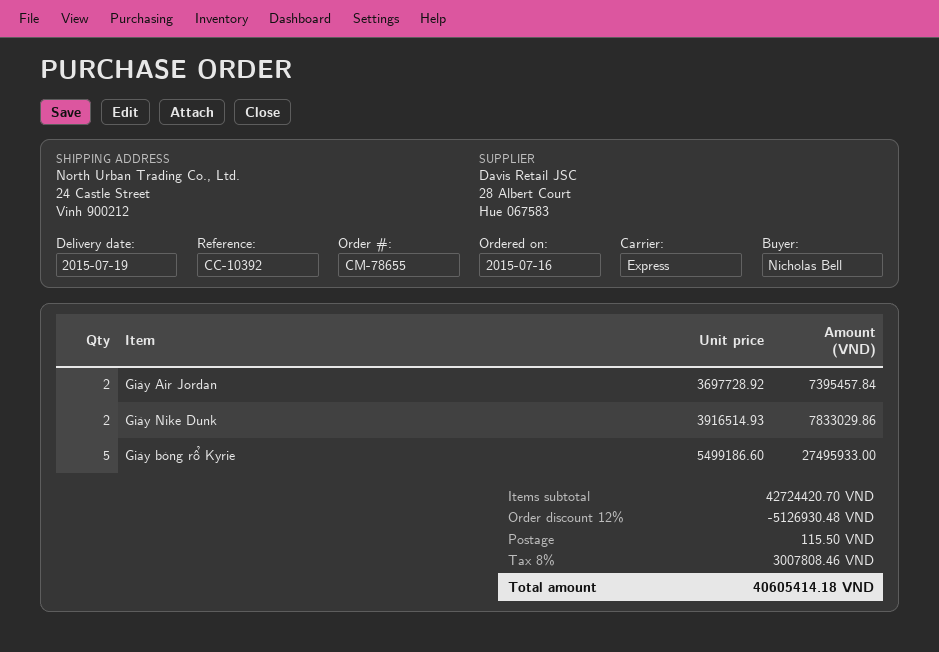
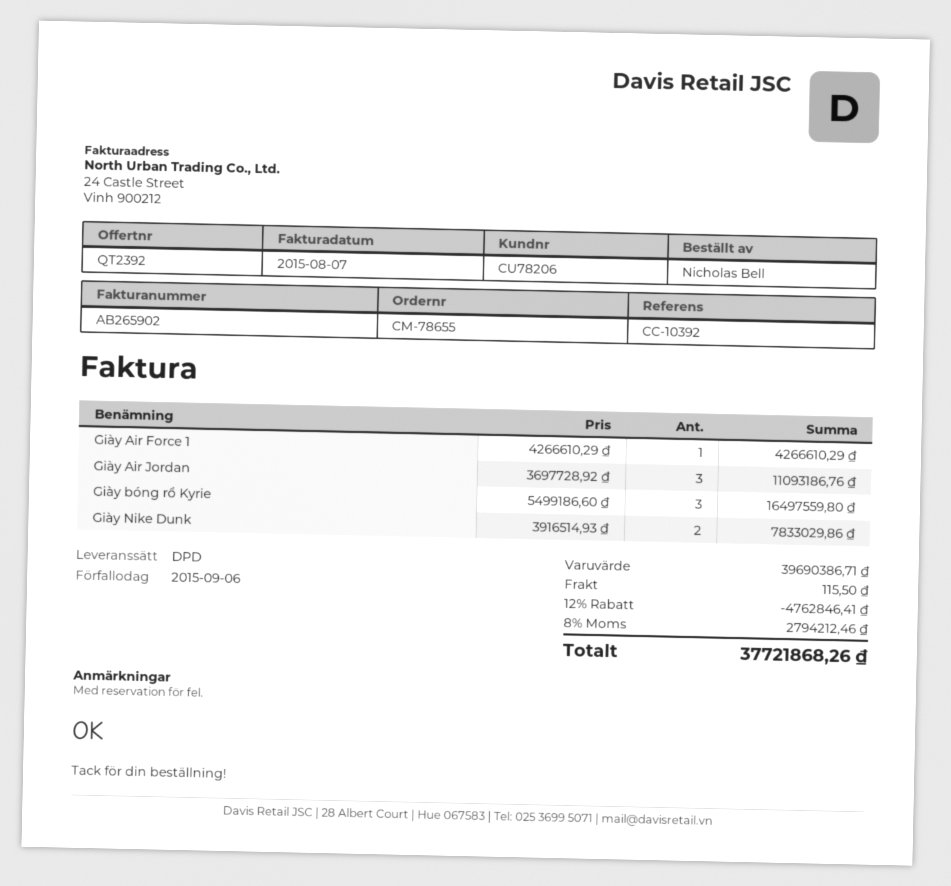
shipping method: express -> DPD
Giày Air Jordan: 2 x 3697728.92 = 7395457.84 -> 3 x 3697728.92 = 11093186.76
Giày bóng rổ Kyrie: 5 x 5499186.60 = 27495933.00 -> 3 x 5499186.60 = 16497559.80
Giày Air Force 1: none -> 1 x 4266610.29 = 4266610.29
subtotal: 42724420.70 -> 39690386.71
discount: 12% = 5126930.48 -> 12% = 4762846.41
tax: 8% = 3007808.46 -> 8% = 2794212.46
total: 40605414.18 -> 37721868.26

